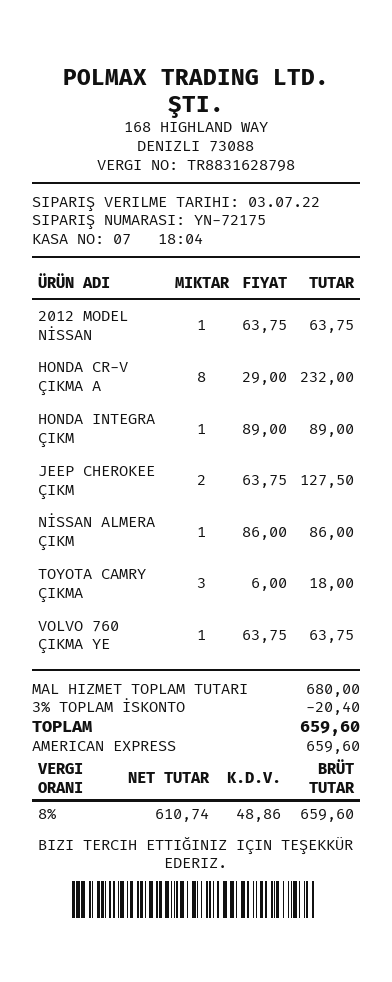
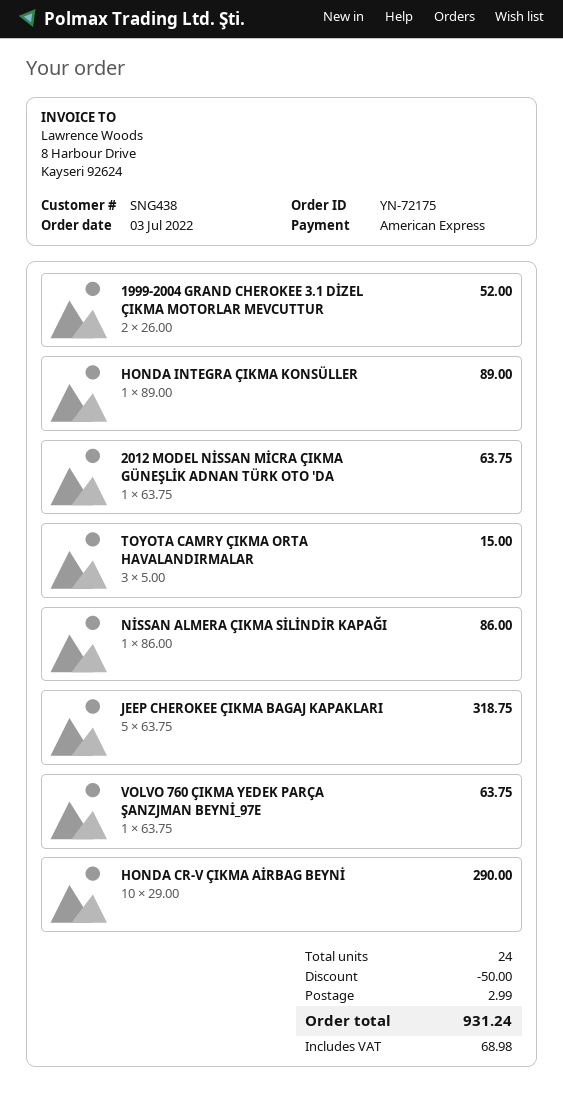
HONDA CR-V ÇIKMA A: 8 x 29.00 = 232.00 -> 10 x 29.00 = 290.00
JEEP CHEROKEE ÇIKM: 2 x 63.75 = 127.50 -> 5 x 63.75 = 318.75
TOYOTA CAMRY ÇIKMA: 3 x 6.00 = 18.00 -> 3 x 5.00 = 15.00
1999-2004 GRAND CHEROKEE 3.1 DİZEL ÇIKMA MOTORLAR MEVCUTTUR: none -> 2 x 26.00 = 52.00
discount: 20.40 -> 50.00
shipping: none -> 2.99
tax: 48.86 -> 68.98
total: 659.60 -> 931.24

